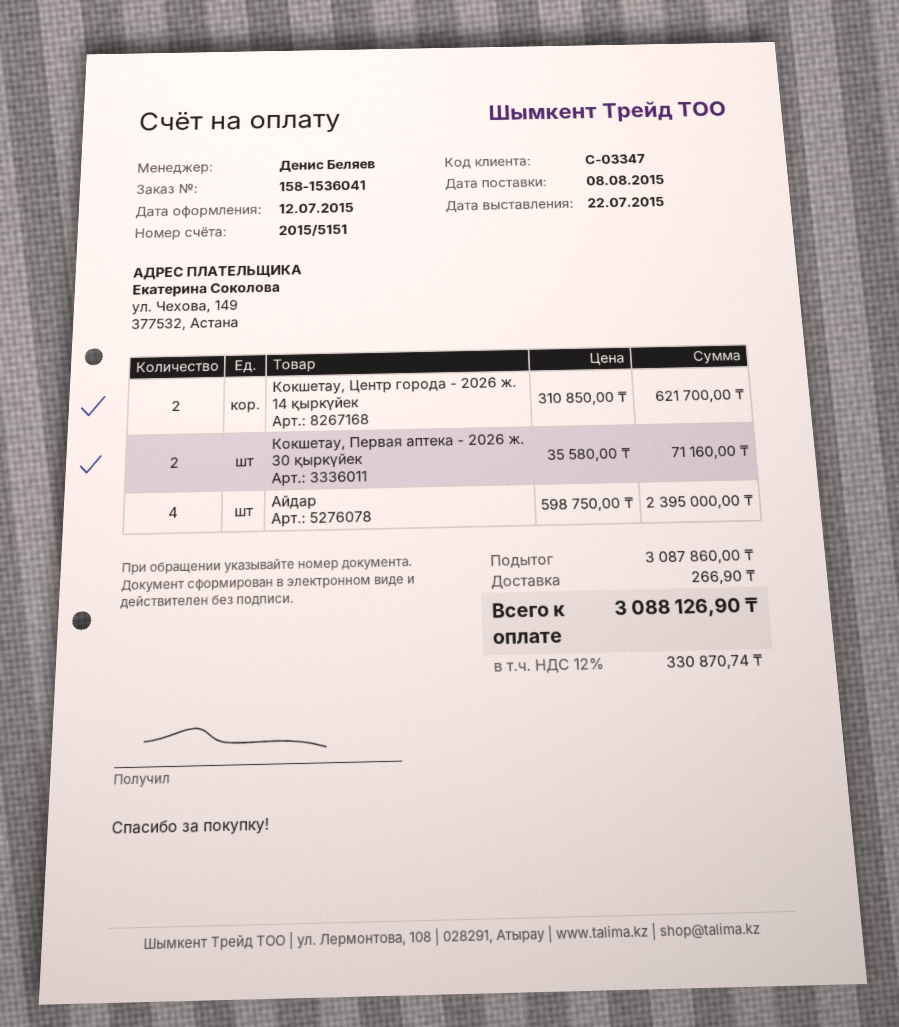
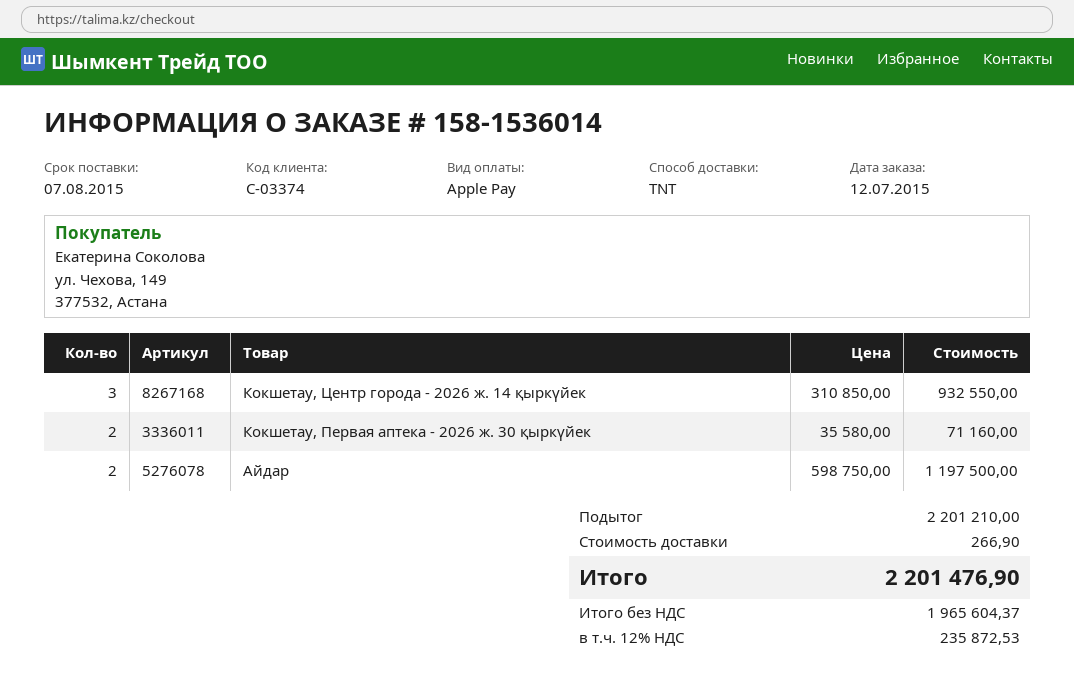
order number: 158-1536041 -> 158-1536014
delivery date: 2015-08-08 -> 2015-08-07
customer number: C-03347 -> C-03374
Кокшетау, Центр города - 2026 ж. 14 қыркүйек: 2 x 310850.00 = 621700.00 -> 3 x 310850.00 = 932550.00
Айдар: 4 x 598750.00 = 2395000.00 -> 2 x 598750.00 = 1197500.00
subtotal: 3087860.00 -> 2201210.00
tax: 12% = 330870.74 -> 12% = 235872.53
total: 3088126.90 -> 2201476.90

